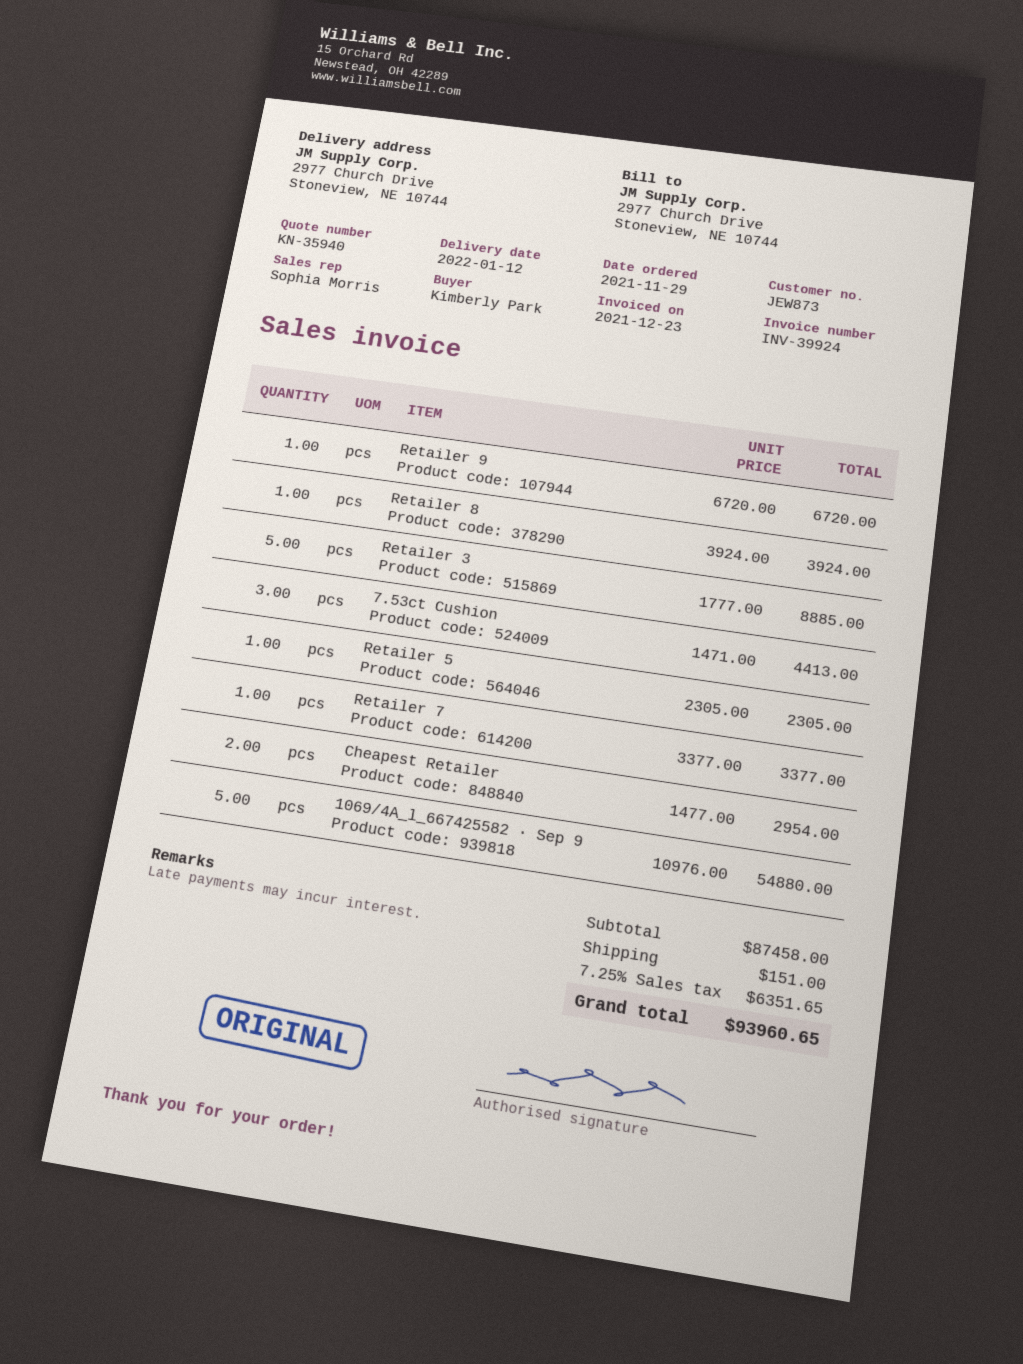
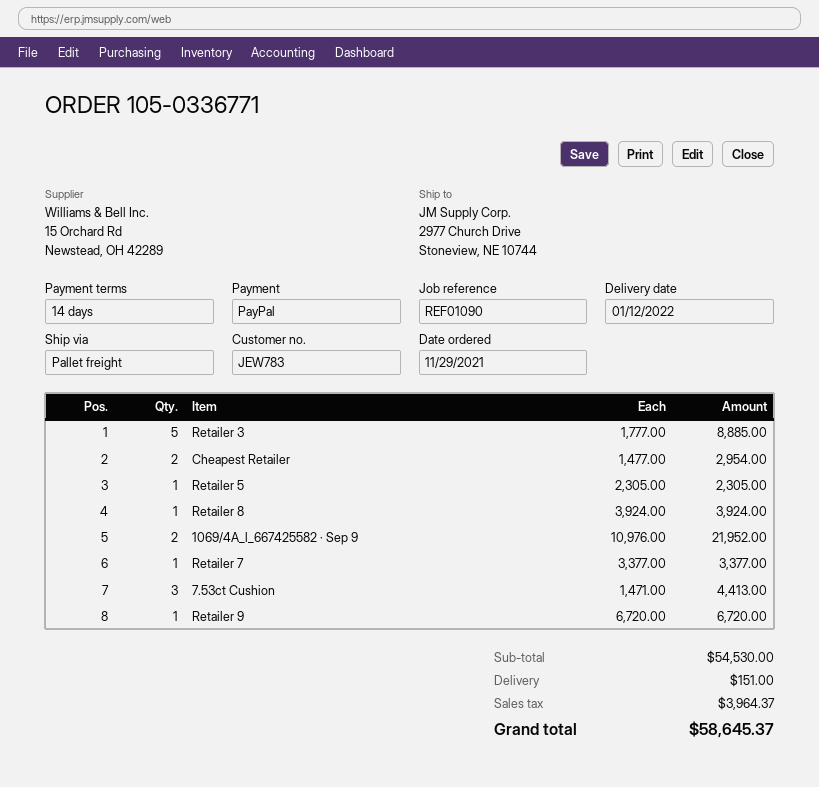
customer number: JEW873 -> JEW783
1069/4A_l_667425582 · Sep 9: 5 x 10976.00 = 54880.00 -> 2 x 10976.00 = 21952.00
subtotal: 87458.00 -> 54530.00
tax: 6351.65 -> 3964.37
total: 93960.65 -> 58645.37

